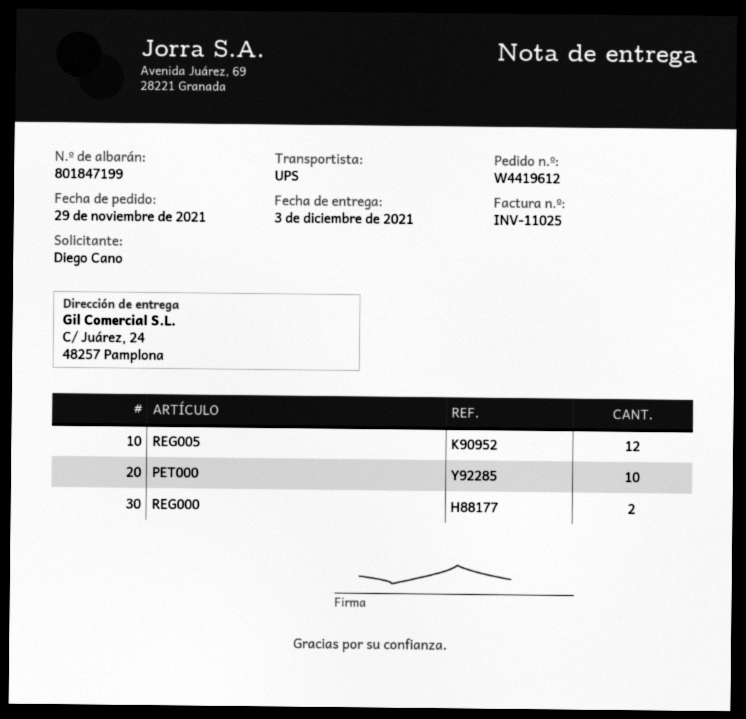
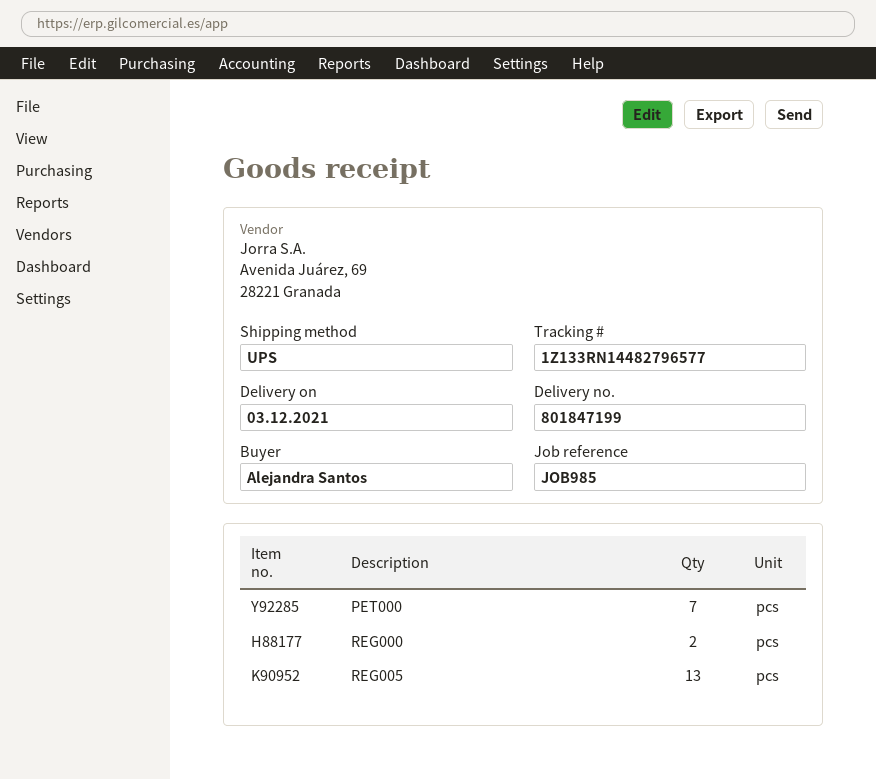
ordered by: Diego Cano -> Alejandra Santos
REG005: 12 -> 13
PET000: 10 -> 7

